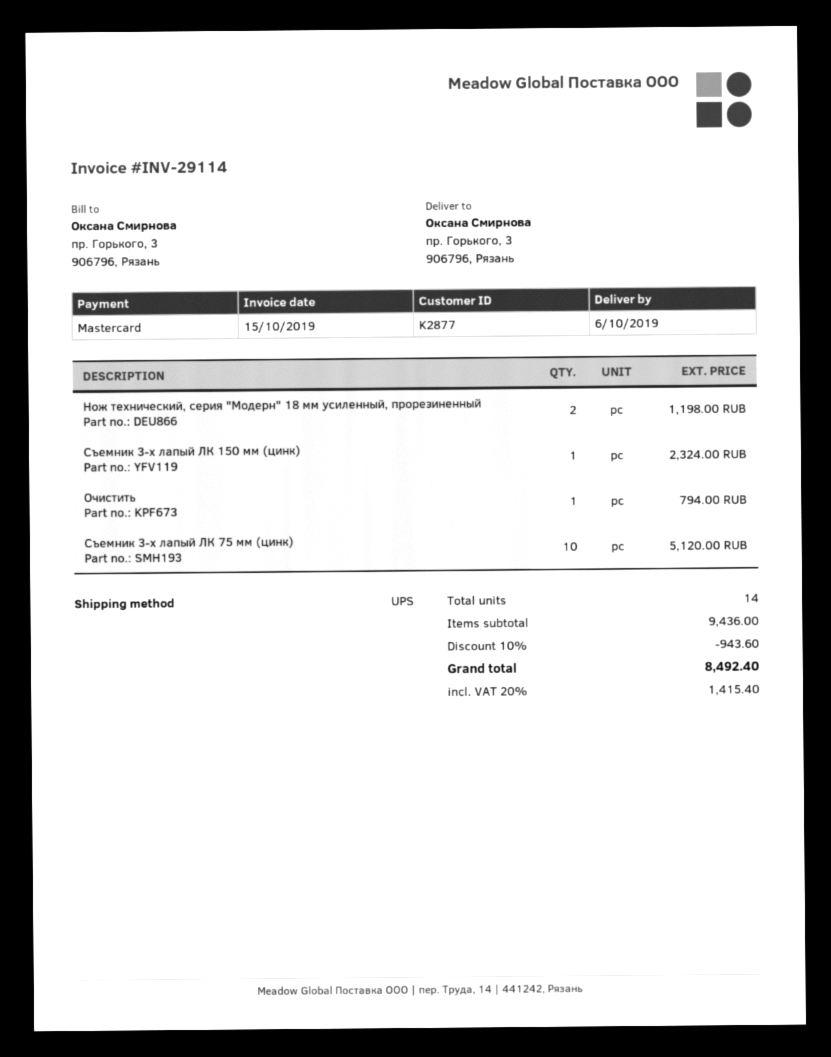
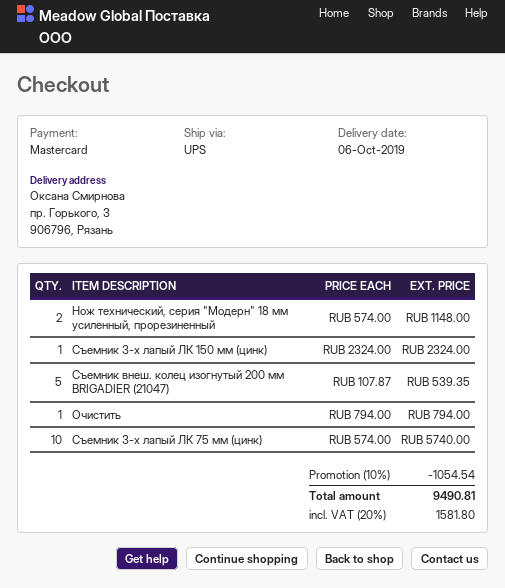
Нож технический, серия "Модерн" 18 мм усиленный, прорезиненный: 2 for 1198.00 -> 2 for 1148.00
Съемник 3-х лапый ЛК 75 мм (цинк): 10 for 5120.00 -> 10 for 5740.00
Съемник внеш. колец изогнутый 200 мм BRIGADIЕR (21047): none -> 5 for 539.35
discount: 10% = 943.60 -> 10% = 1054.54
tax: 20% = 1415.40 -> 20% = 1581.80
total: 8492.40 -> 9490.81

